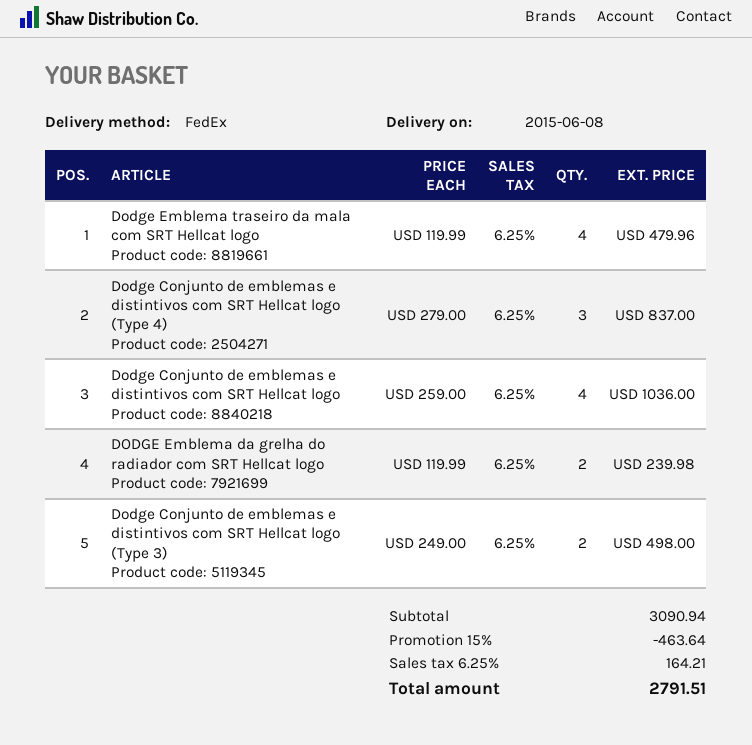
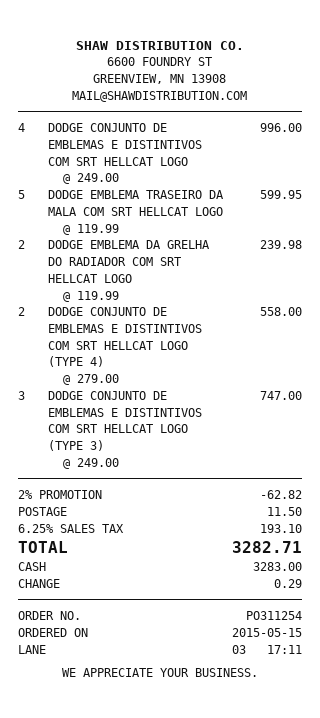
Dodge Emblema traseiro da mala com SRT Hellcat logo: 4 x 119.99 = 479.96 -> 5 x 119.99 = 599.95
Dodge Conjunto de emblemas e distintivos com SRT Hellcat logo (Type 4): 3 x 279.00 = 837.00 -> 2 x 279.00 = 558.00
Dodge Conjunto de emblemas e distintivos com SRT Hellcat logo: 4 x 259.00 = 1036.00 -> 4 x 249.00 = 996.00
Dodge Conjunto de emblemas e distintivos com SRT Hellcat logo (Type 3): 2 x 249.00 = 498.00 -> 3 x 249.00 = 747.00
discount: 15% = 463.64 -> 2% = 62.82
shipping: none -> 11.50
tax: 6.25% = 164.21 -> 6.25% = 193.10
total: 2791.51 -> 3282.71

